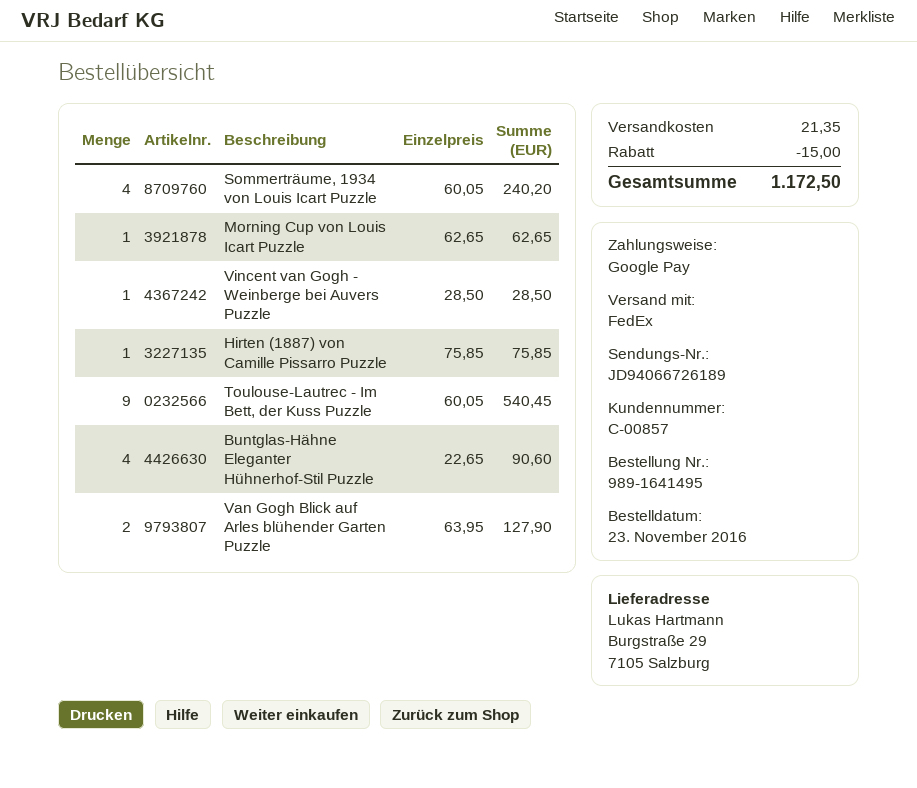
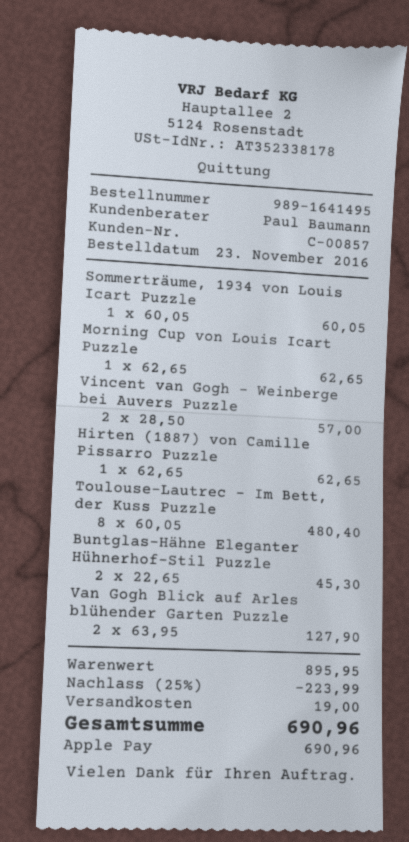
payment method: Google Pay -> Apple Pay
Sommerträume, 1934 von Louis Icart Puzzle: 4 x 60.05 = 240.20 -> 1 x 60.05 = 60.05
Vincent van Gogh - Weinberge bei Auvers Puzzle: 1 x 28.50 = 28.50 -> 2 x 28.50 = 57.00
Hirten (1887) von Camille Pissarro Puzzle: 1 x 75.85 = 75.85 -> 1 x 62.65 = 62.65
Toulouse-Lautrec - Im Bett, der Kuss Puzzle: 9 x 60.05 = 540.45 -> 8 x 60.05 = 480.40
Buntglas-Hähne Eleganter Hühnerhof-Stil Puzzle: 4 x 22.65 = 90.60 -> 2 x 22.65 = 45.30
discount: 15.00 -> 223.99
shipping: 21.35 -> 19.00
total: 1172.50 -> 690.96

